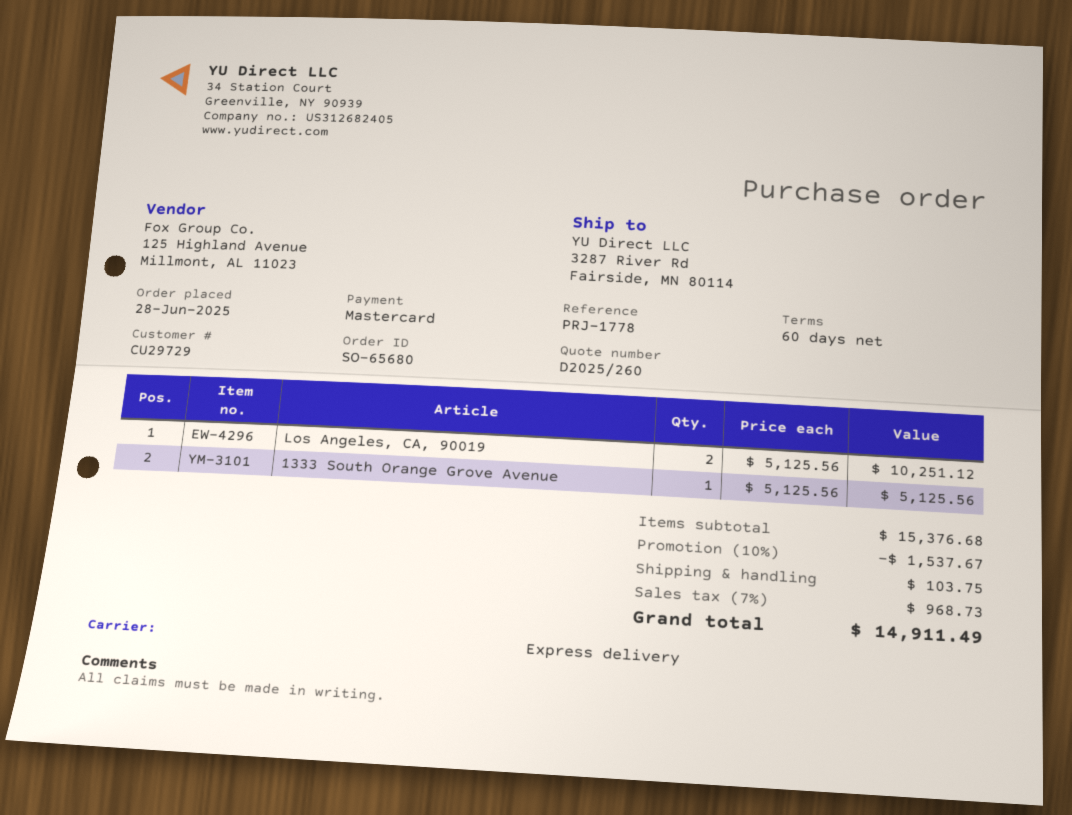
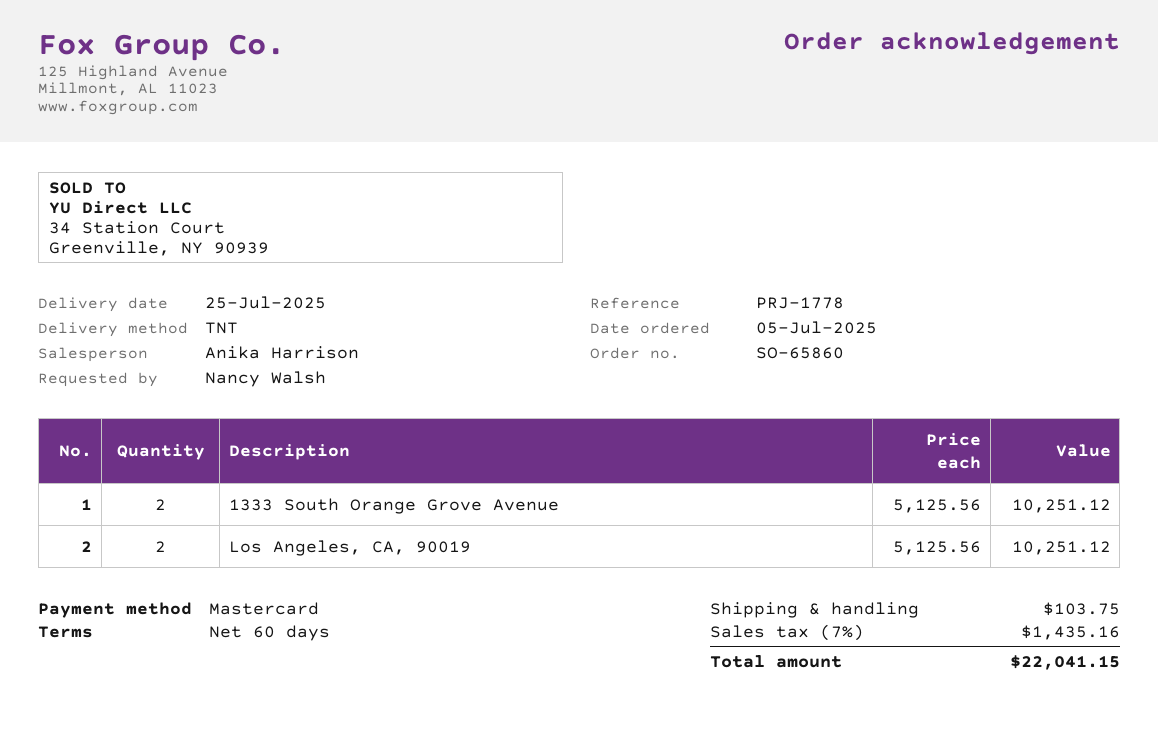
order number: SO-65680 -> SO-65860
order date: 2025-06-28 -> 2025-07-05
shipping method: express -> TNT
1333 South Orange Grove Avenue: 1 x 5125.56 = 5125.56 -> 2 x 5125.56 = 10251.12
discount: 10% = 1537.67 -> none
tax: 7% = 968.73 -> 7% = 1435.16
total: 14911.49 -> 22041.15

